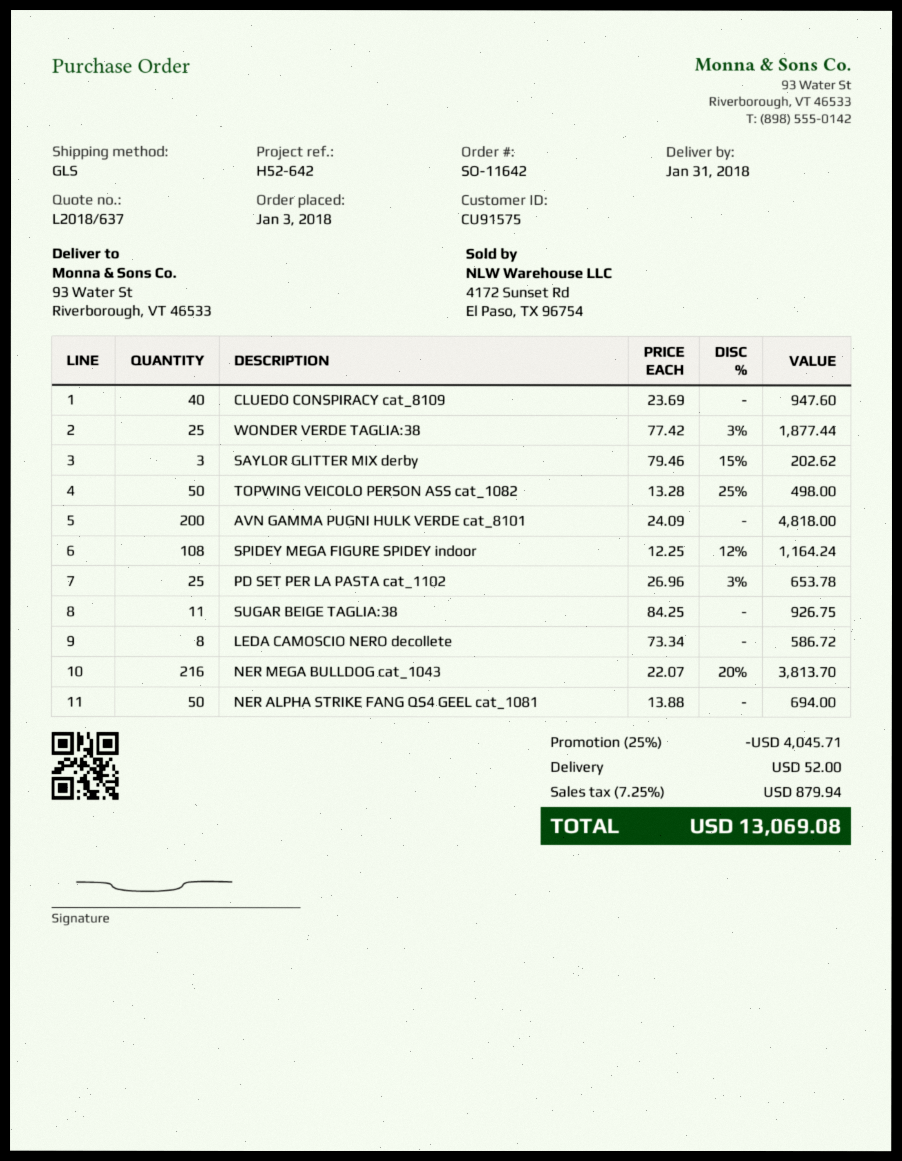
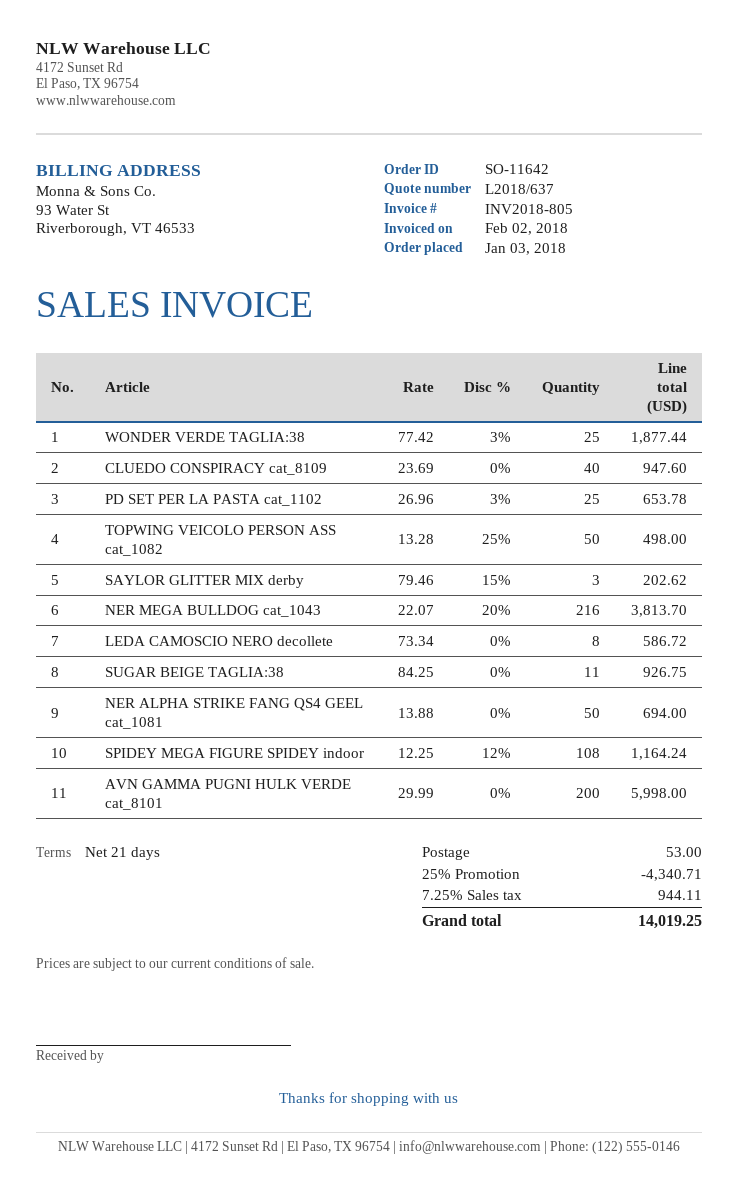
AVN GAMMA PUGNI HULK VERDE cat_8101: 200 x 24.09 = 4818.00 -> 200 x 29.99 = 5998.00
discount: 25% = 4045.71 -> 25% = 4340.71
shipping: 52.00 -> 53.00
tax: 7.25% = 879.94 -> 7.25% = 944.11
total: 13069.08 -> 14019.25

